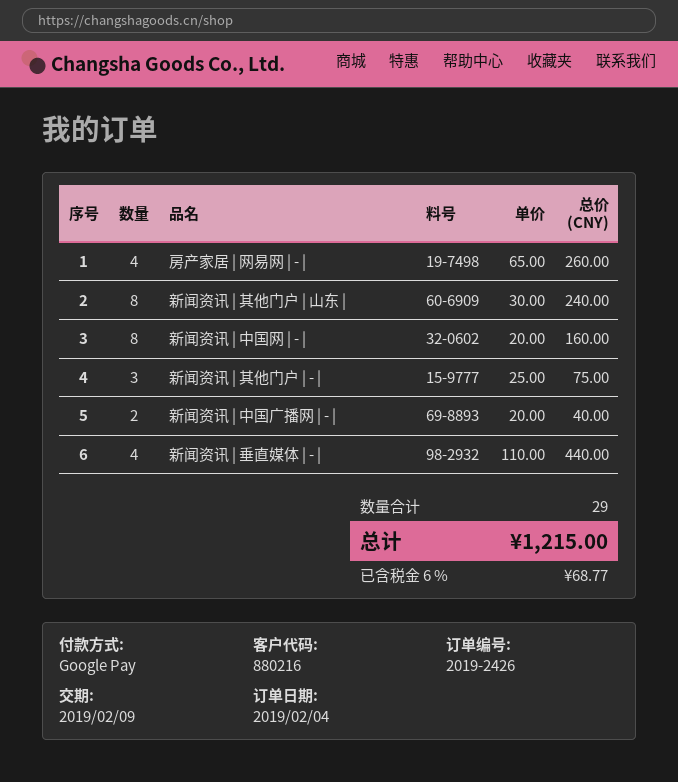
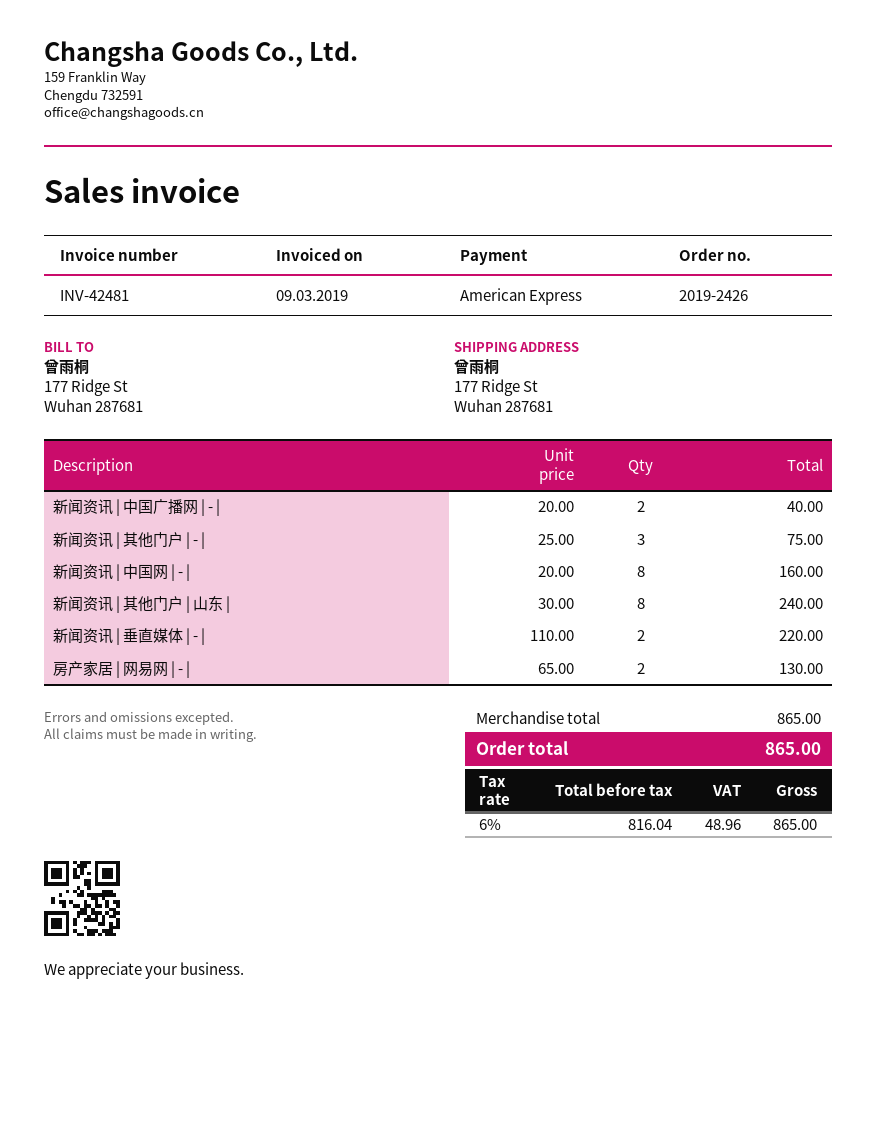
payment method: Google Pay -> American Express
房产家居 | 网易网 | - |: 4 x 65.00 = 260.00 -> 2 x 65.00 = 130.00
新闻资讯 | 垂直媒体 | - |: 4 x 110.00 = 440.00 -> 2 x 110.00 = 220.00
tax: 6% = 68.77 -> 6% = 48.96
total: 1215.00 -> 865.00

